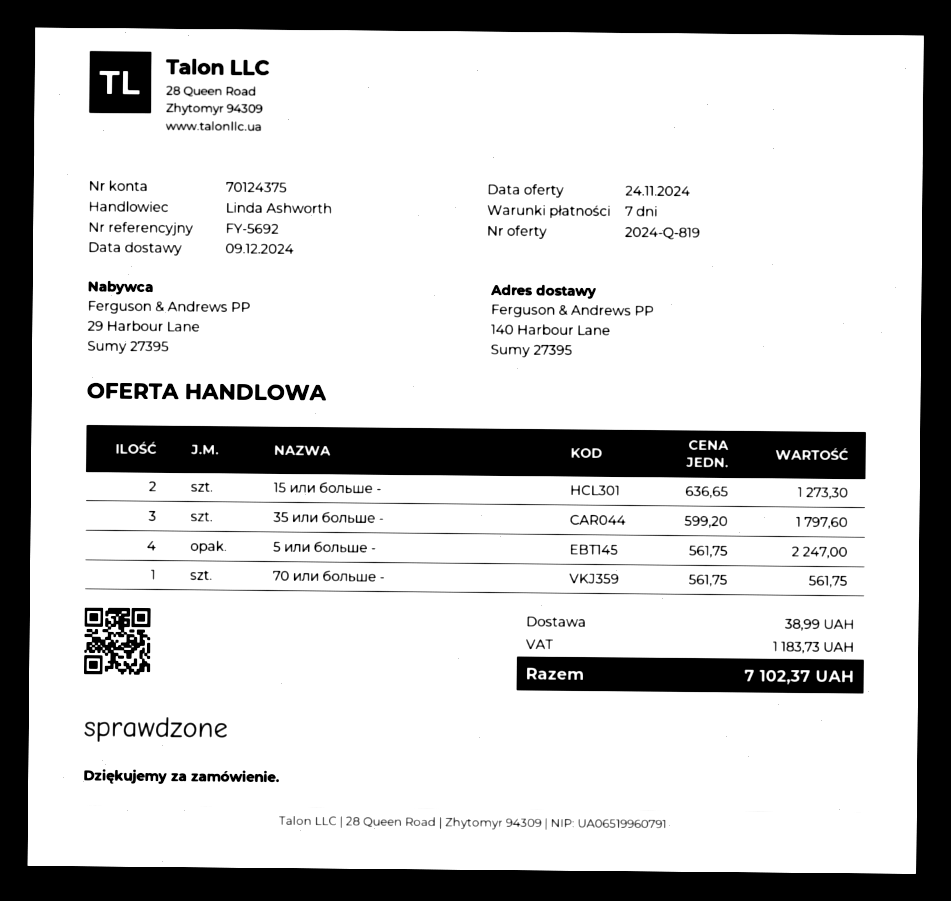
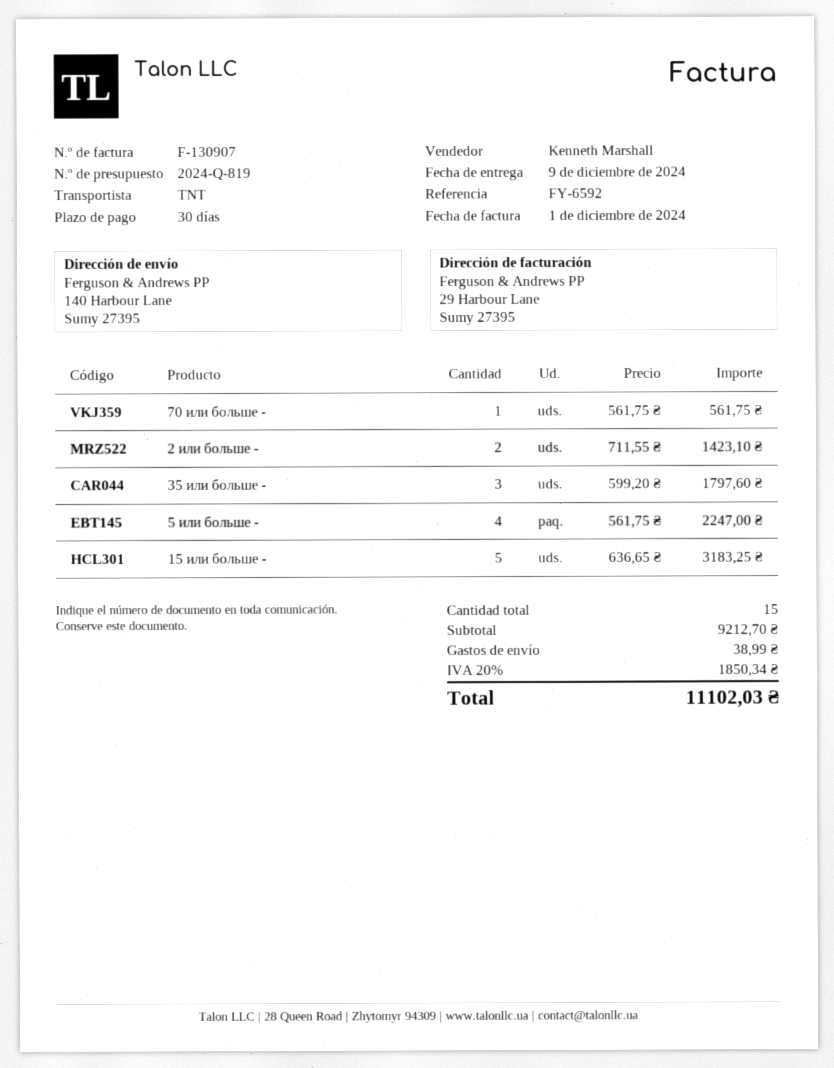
payment terms: 7 days -> 30 days
reference: FY-5692 -> FY-6592
sales rep: Linda Ashworth -> Kenneth Marshall
15 или больше -: 2 x 636.65 = 1273.30 -> 5 x 636.65 = 3183.25
2 или больше -: none -> 2 x 711.55 = 1423.10
tax: 1183.73 -> 1850.34
total: 7102.37 -> 11102.03

